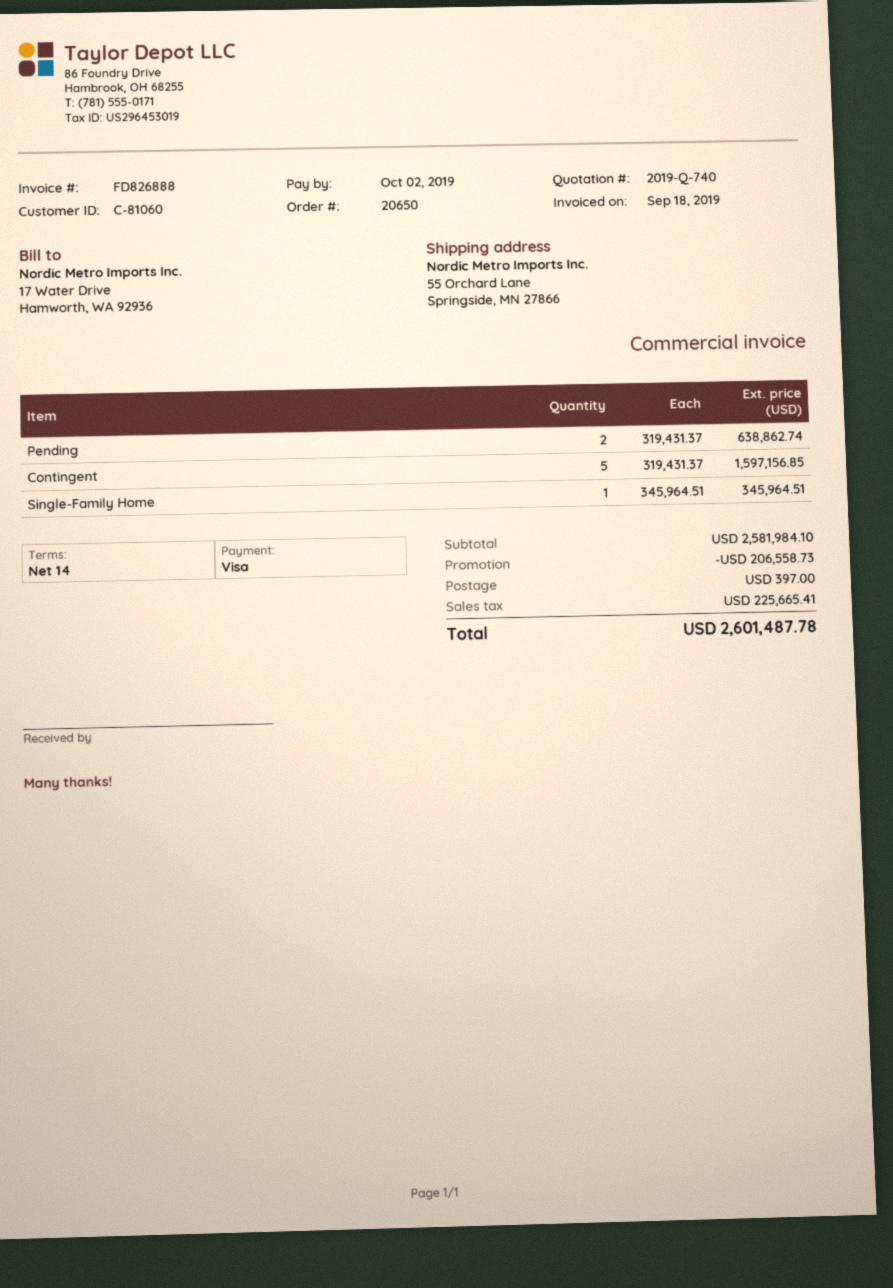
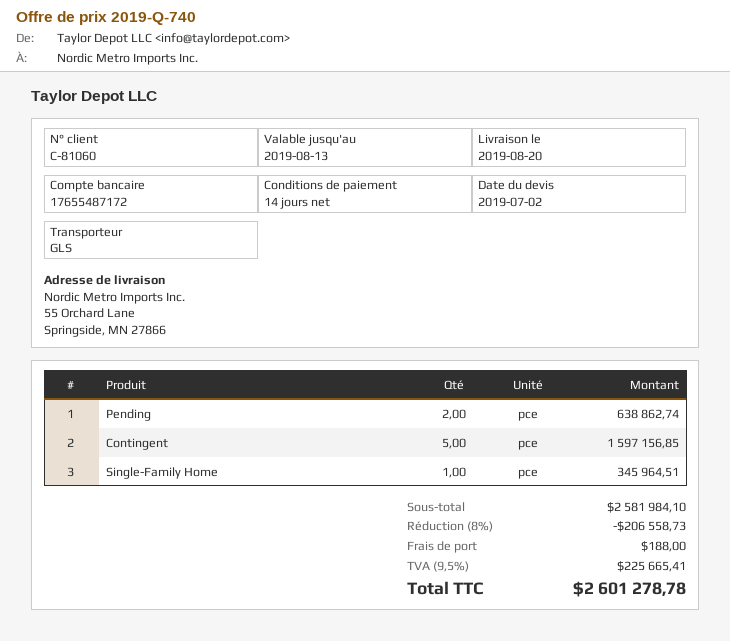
shipping: 397.00 -> 188.00
total: 2601487.78 -> 2601278.78

